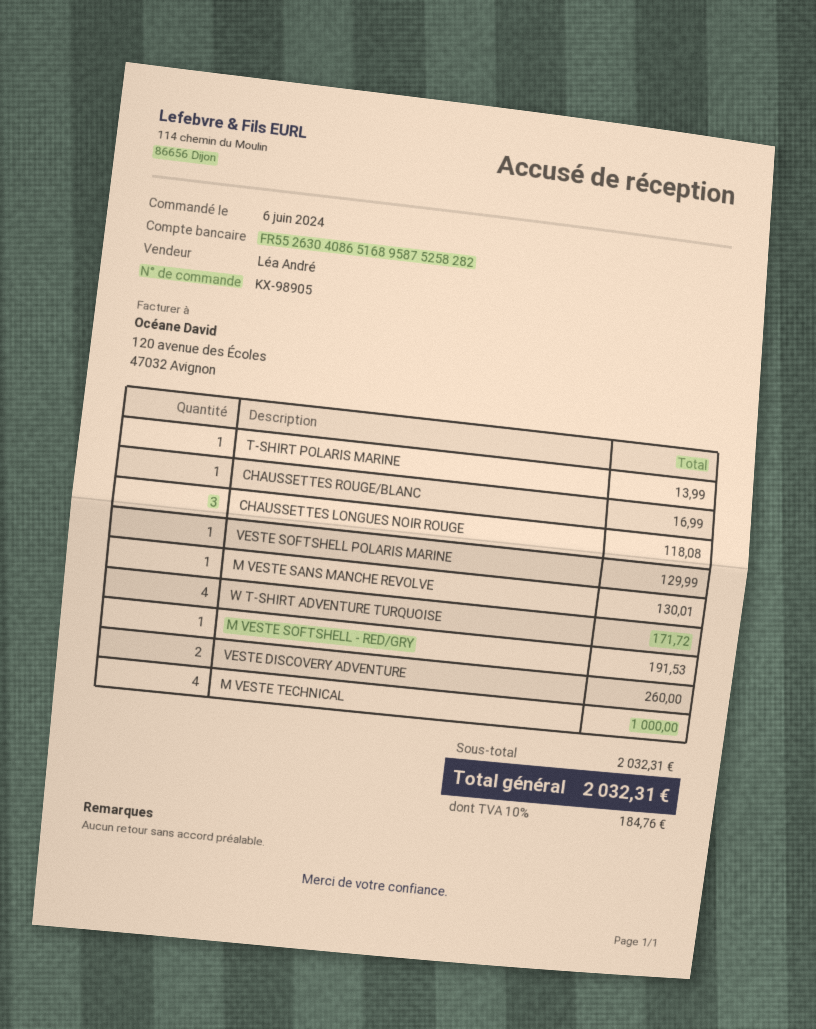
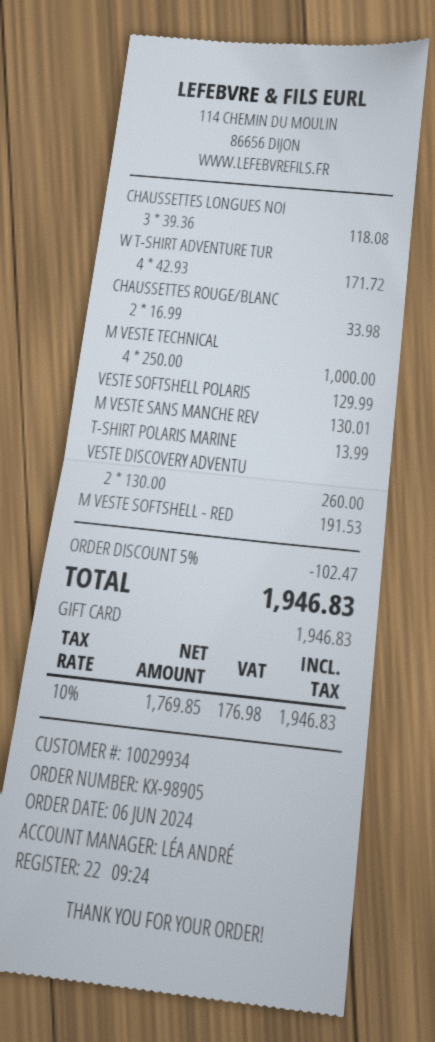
CHAUSSETTES ROUGE/BLANC: 1 for 16.99 -> 2 for 33.98
discount: none -> 5% = 102.47
tax: 10% = 184.76 -> 10% = 176.98
total: 2032.31 -> 1946.83

